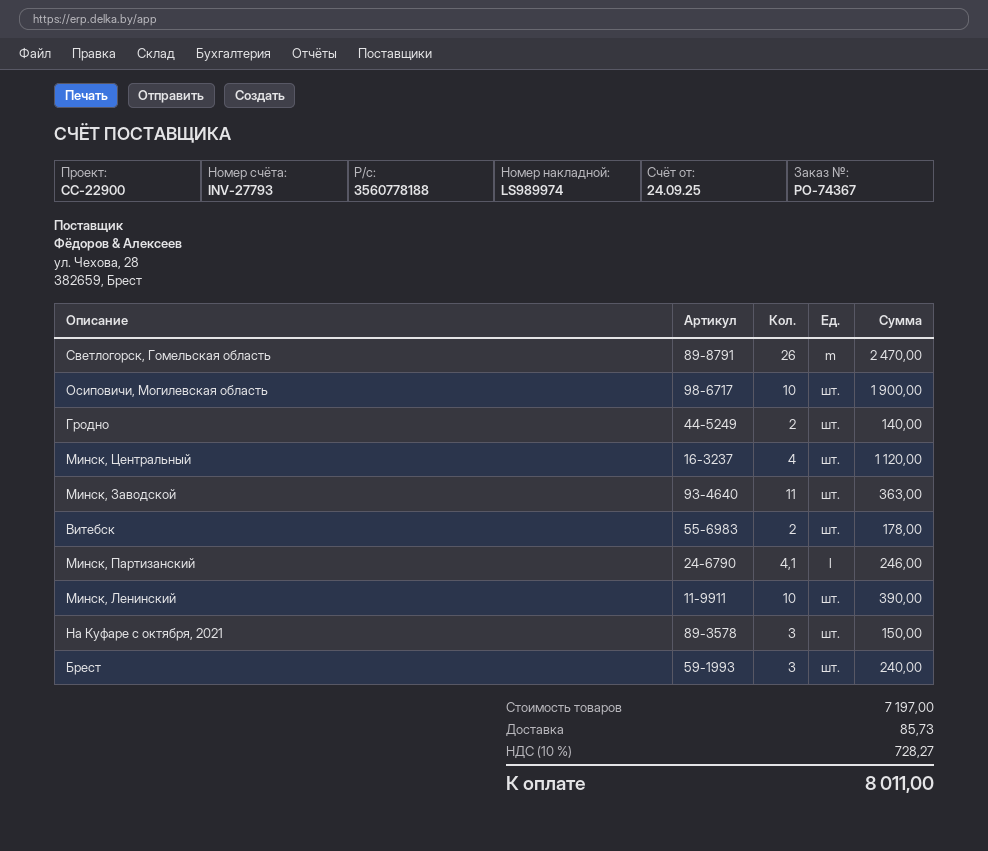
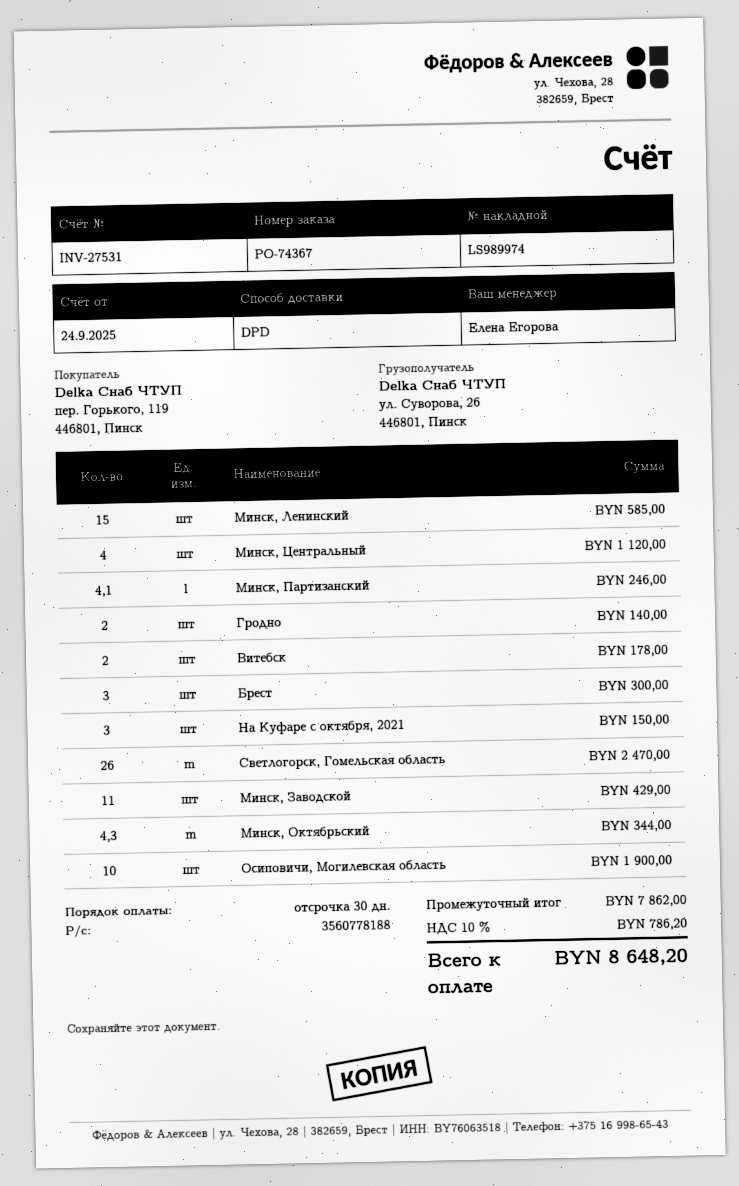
invoice number: INV-27793 -> INV-27531
Минск, Заводской: 11 for 363.00 -> 11 for 429.00
Минск, Ленинский: 10 for 390.00 -> 15 for 585.00
Брест: 3 for 240.00 -> 3 for 300.00
Минск, Октябрьский: none -> 4.3 for 344.00
subtotal: 7197.00 -> 7862.00
shipping: 85.73 -> none
tax: 10% = 728.27 -> 10% = 786.20
total: 8011.00 -> 8648.20

